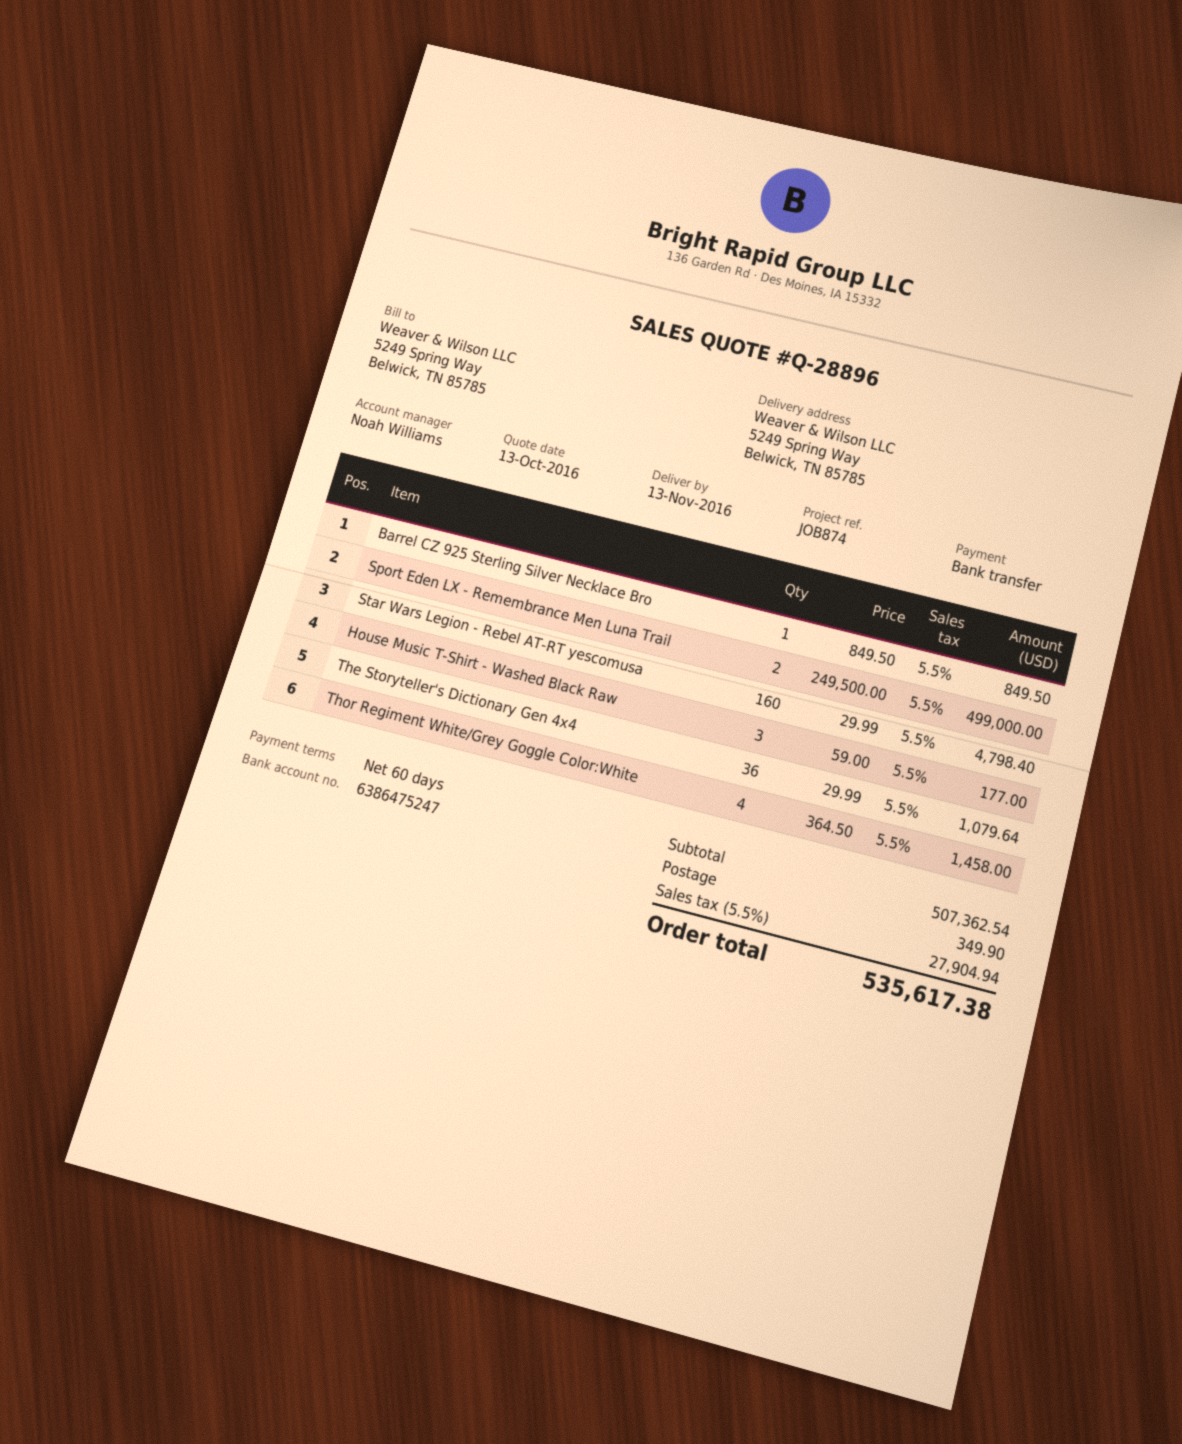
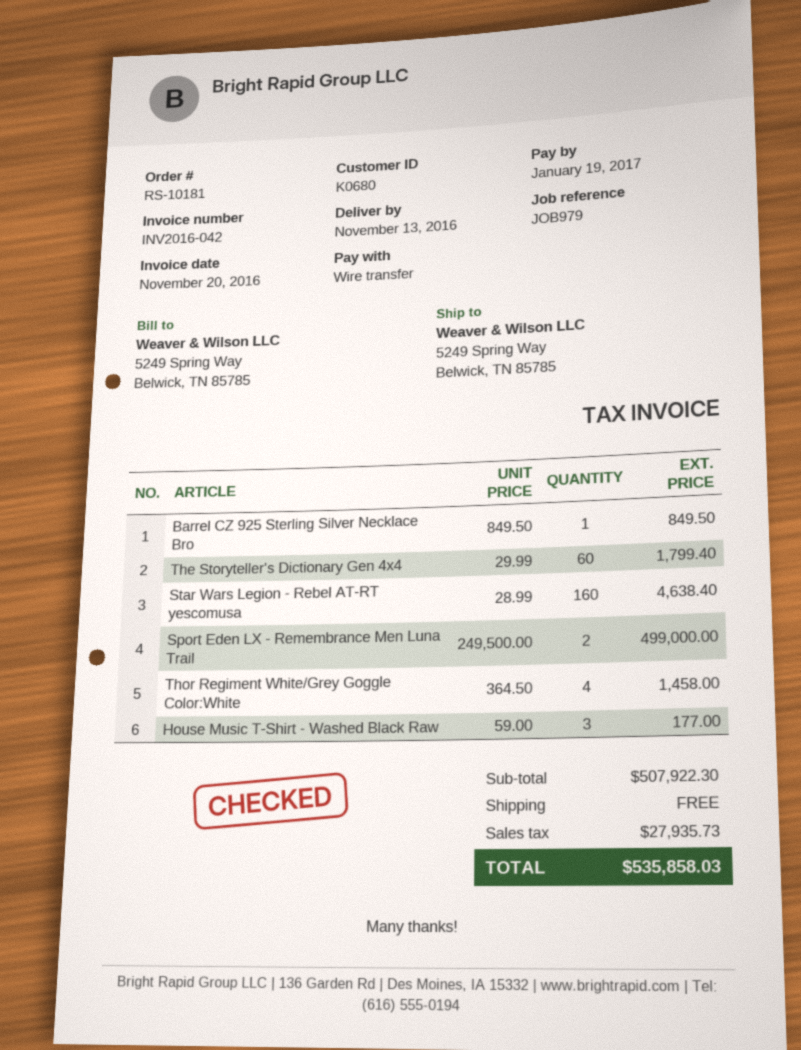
reference: JOB874 -> JOB979
Star Wars Legion - Rebel AT-RT yescomusa: 160 x 29.99 = 4798.40 -> 160 x 28.99 = 4638.40
The Storyteller's Dictionary Gen 4x4: 36 x 29.99 = 1079.64 -> 60 x 29.99 = 1799.40
subtotal: 507362.54 -> 507922.30
shipping: 349.90 -> 0.00
tax: 27904.94 -> 27935.73
total: 535617.38 -> 535858.03

